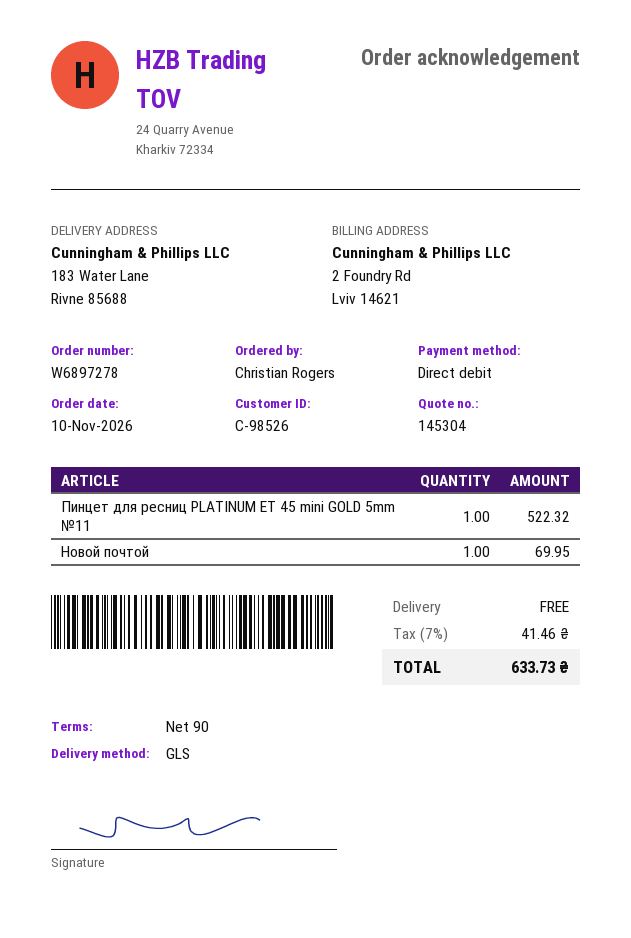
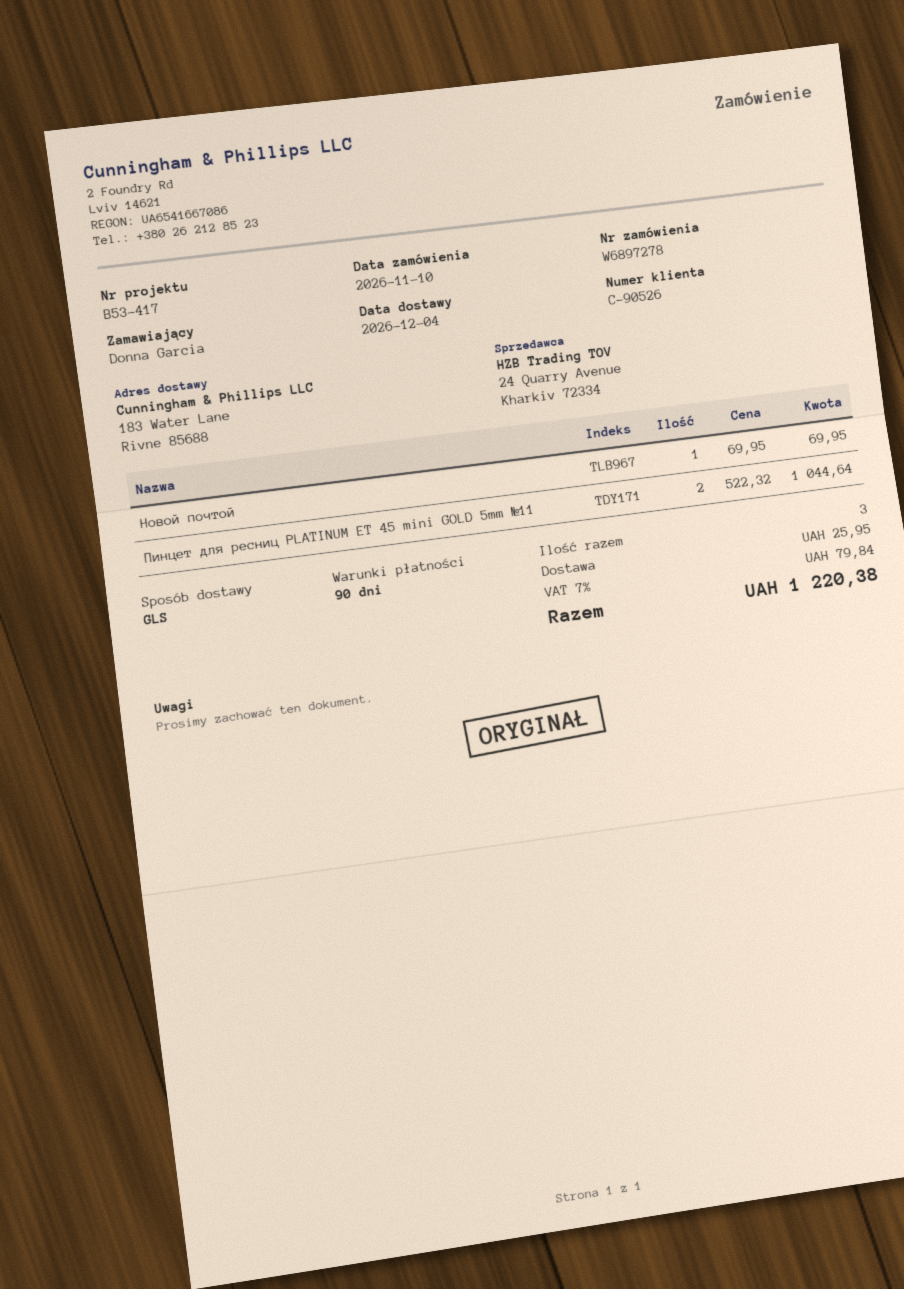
customer number: C-98526 -> C-90526
ordered by: Christian Rogers -> Donna Garcia
Пинцет для ресниц PLATINUM ET 45 mini GOLD 5mm №11: 1 for 522.32 -> 2 for 1044.64
shipping: 0.00 -> 25.95
tax: 7% = 41.46 -> 7% = 79.84
total: 633.73 -> 1220.38

